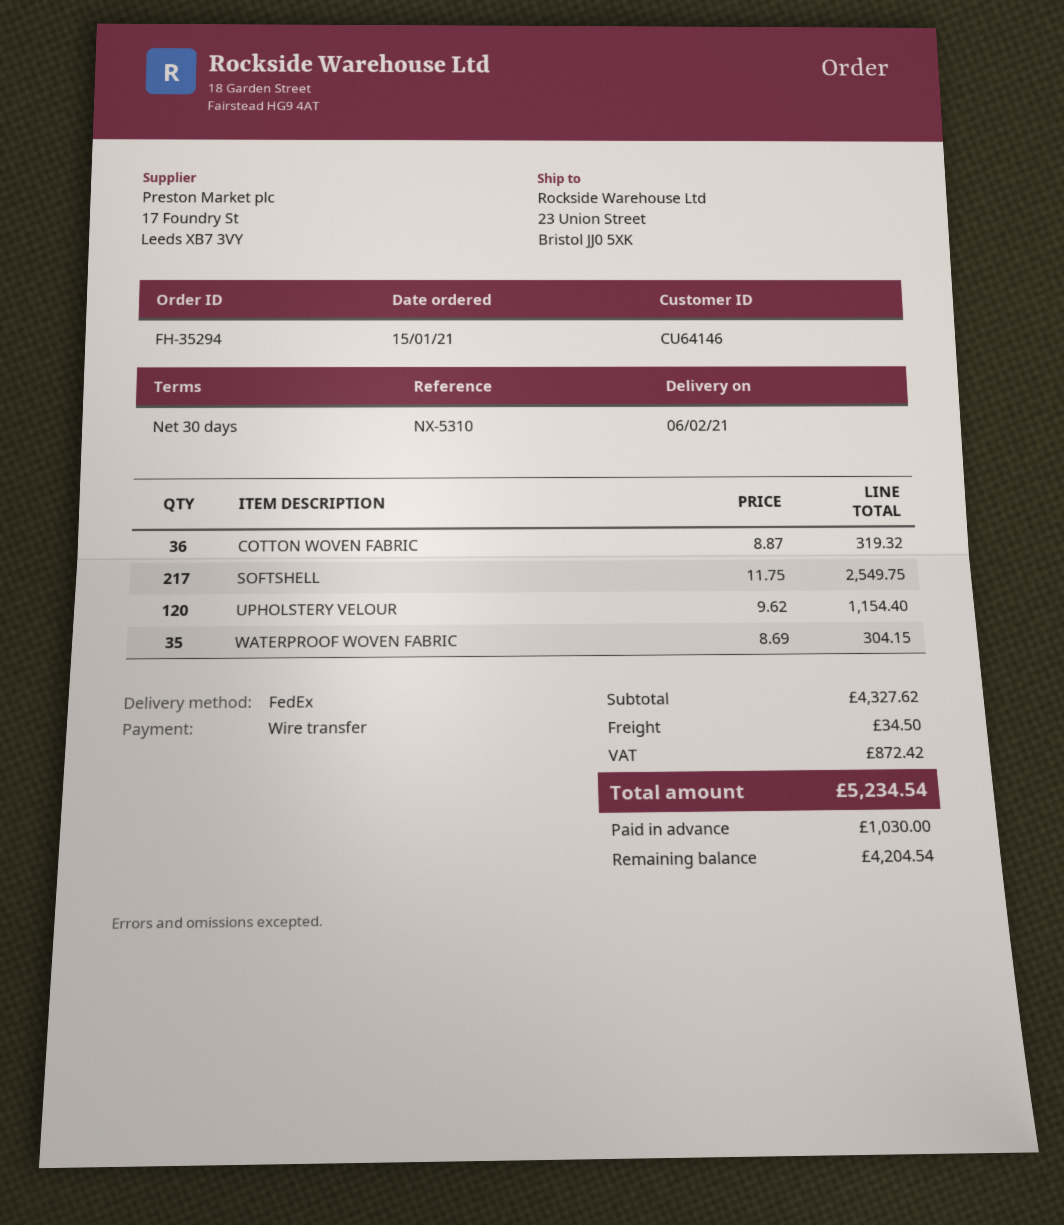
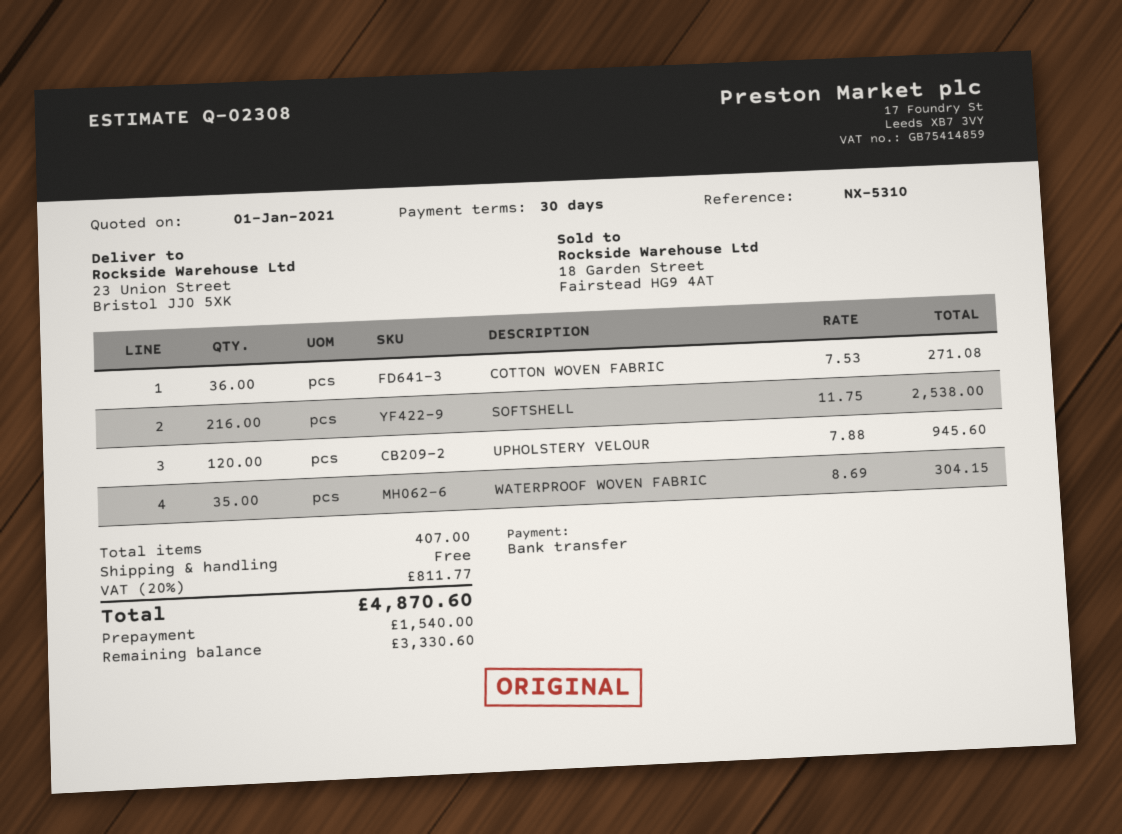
COTTON WOVEN FABRIC: 36 x 8.87 = 319.32 -> 36 x 7.53 = 271.08
SOFTSHELL: 217 x 11.75 = 2549.75 -> 216 x 11.75 = 2538.00
UPHOLSTERY VELOUR: 120 x 9.62 = 1154.40 -> 120 x 7.88 = 945.60
shipping: 34.50 -> 0.00
tax: 872.42 -> 811.77
total: 5234.54 -> 4870.60
deposit: 1030.00 -> 1540.00
balance: 4204.54 -> 3330.60

